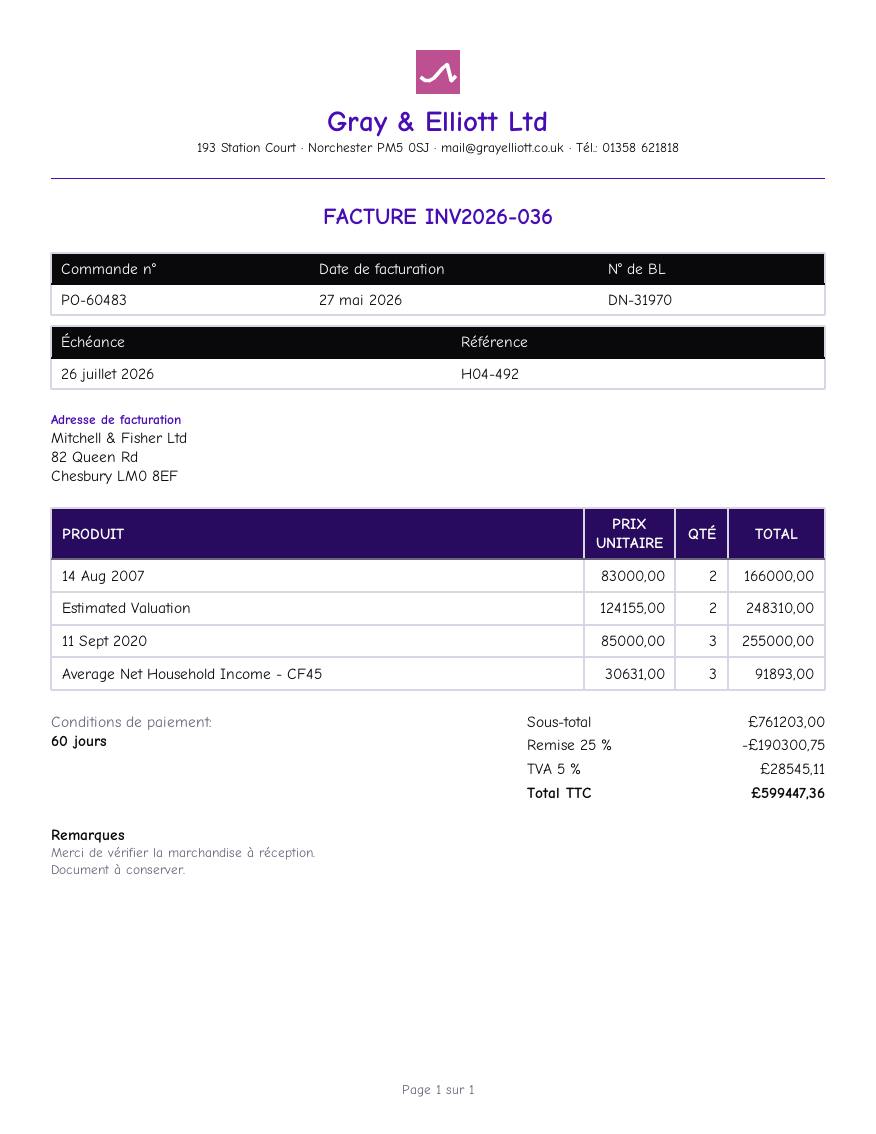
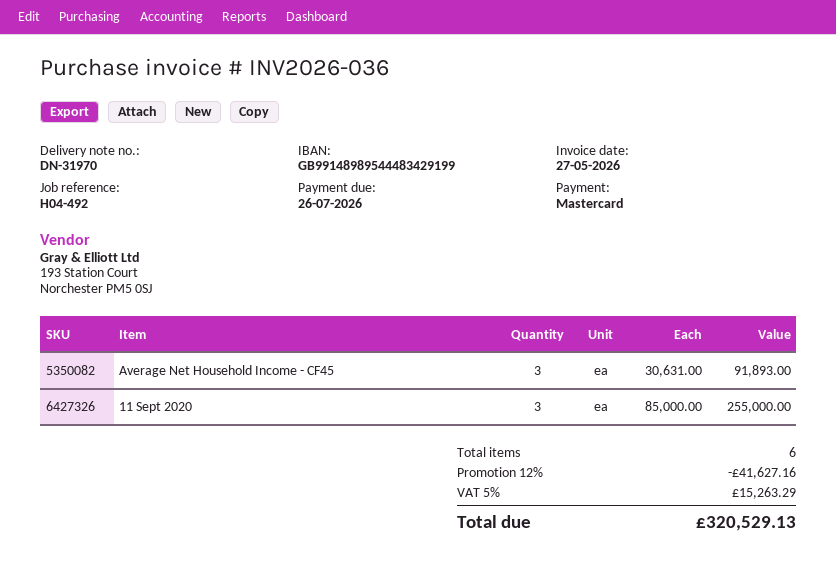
14 Aug 2007: 2 x 83000.00 = 166000.00 -> none
Estimated Valuation: 2 x 124155.00 = 248310.00 -> none
discount: 25% = 190300.75 -> 12% = 41627.16
tax: 5% = 28545.11 -> 5% = 15263.29
total: 599447.36 -> 320529.13

